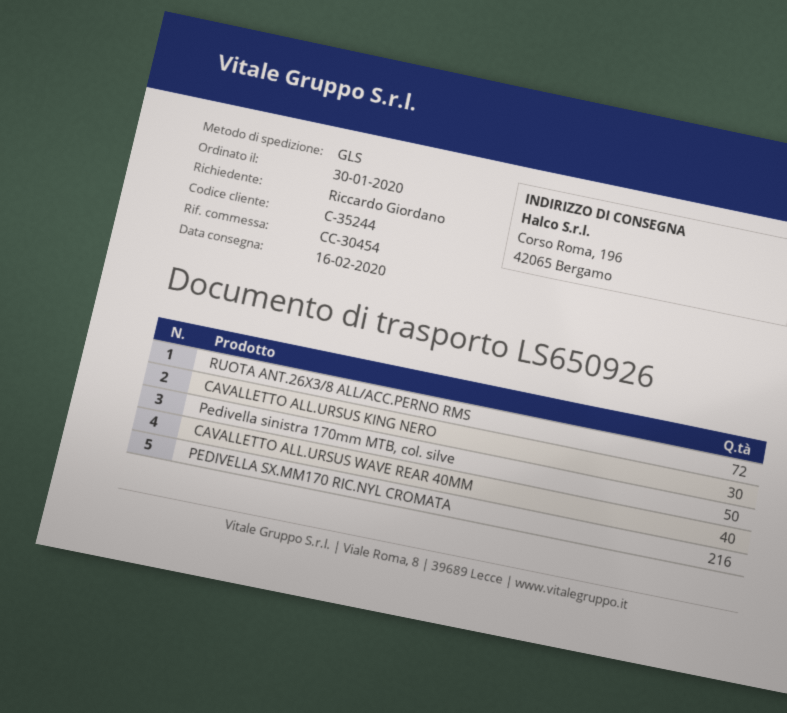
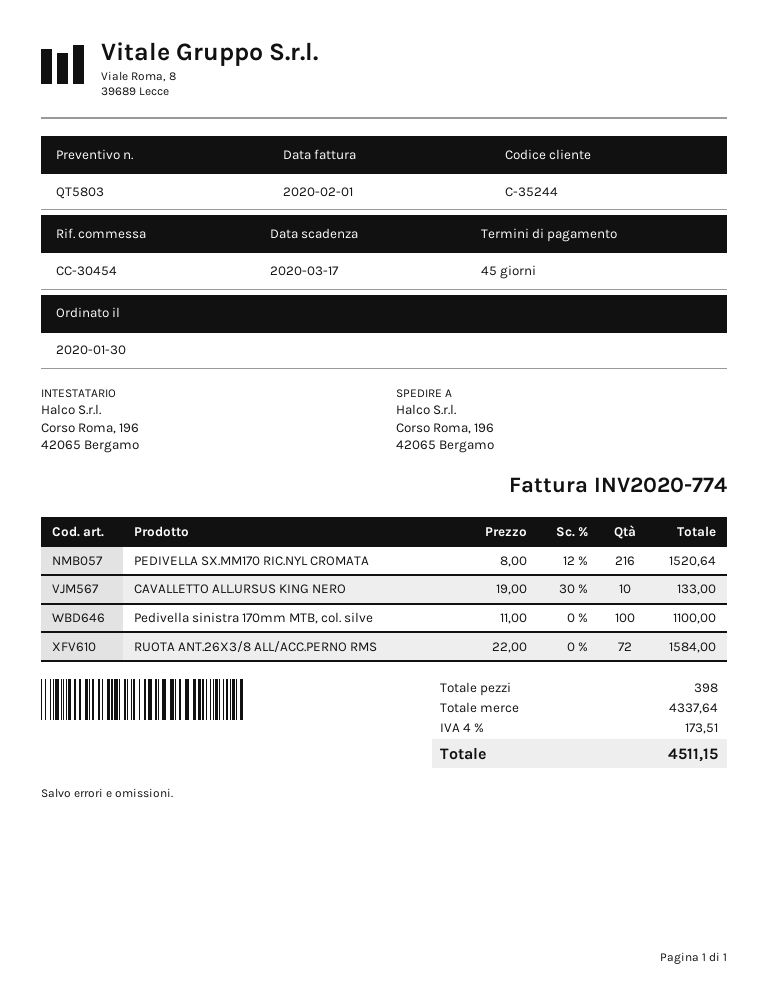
CAVALLETTO ALL.URSUS KING NERO: 30 -> 10
Pedivella sinistra 170mm MTB, col. silve: 50 -> 100
CAVALLETTO ALL.URSUS WAVE REAR 40MM: 40 -> none

